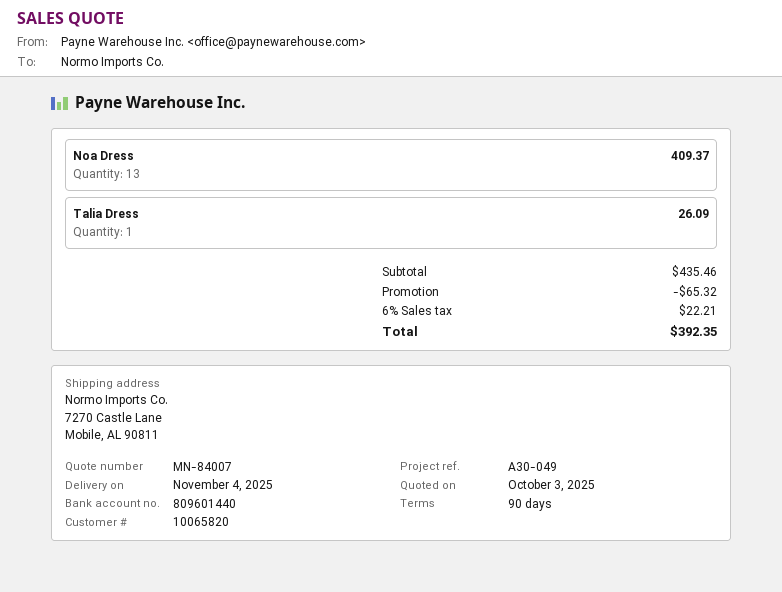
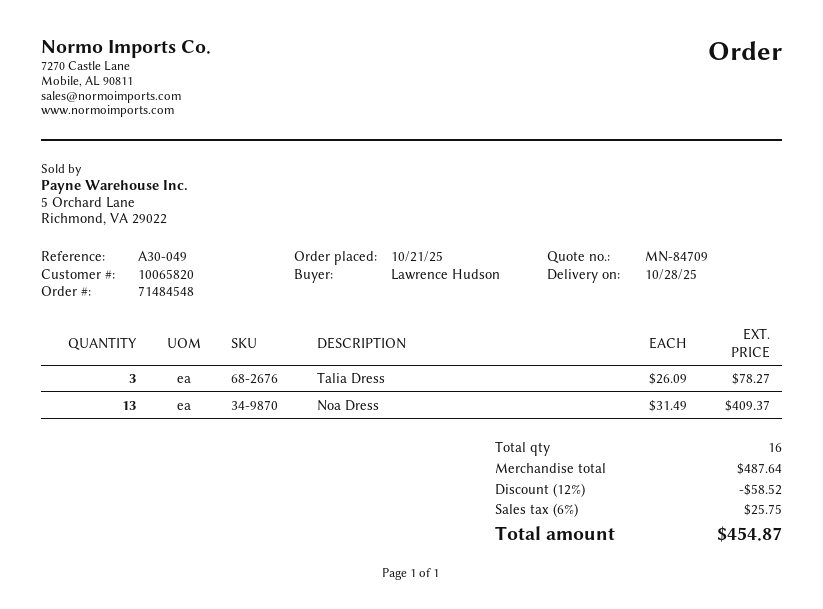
quote number: MN-84007 -> MN-84709
delivery date: 2025-11-04 -> 2025-10-28
Talia Dress: 1 for 26.09 -> 3 for 78.27
subtotal: 435.46 -> 487.64
discount: 65.32 -> 58.52
tax: 6% = 22.21 -> 6% = 25.75
total: 392.35 -> 454.87

